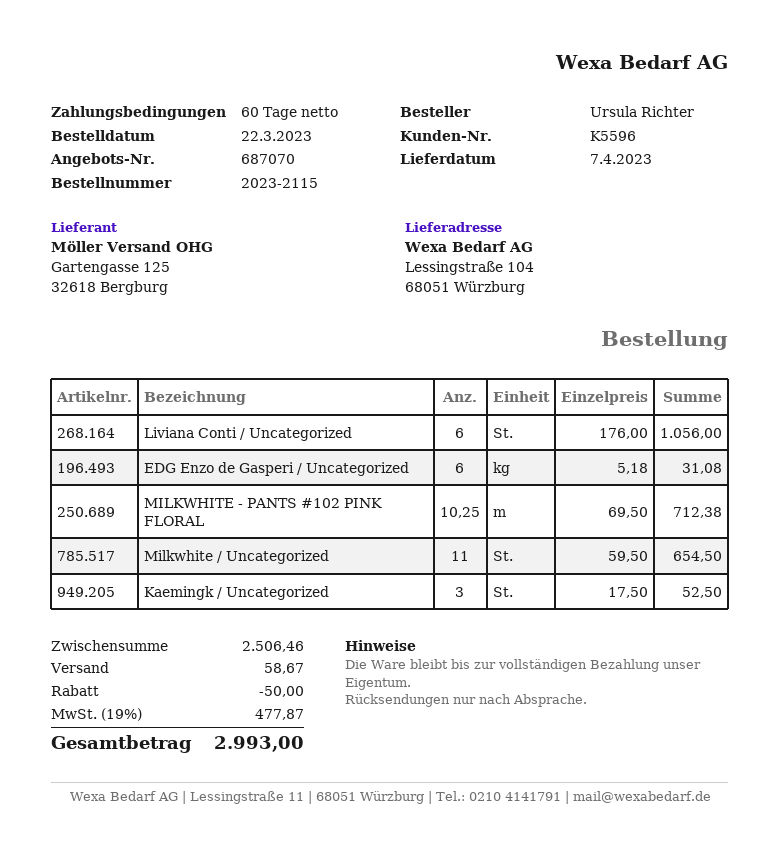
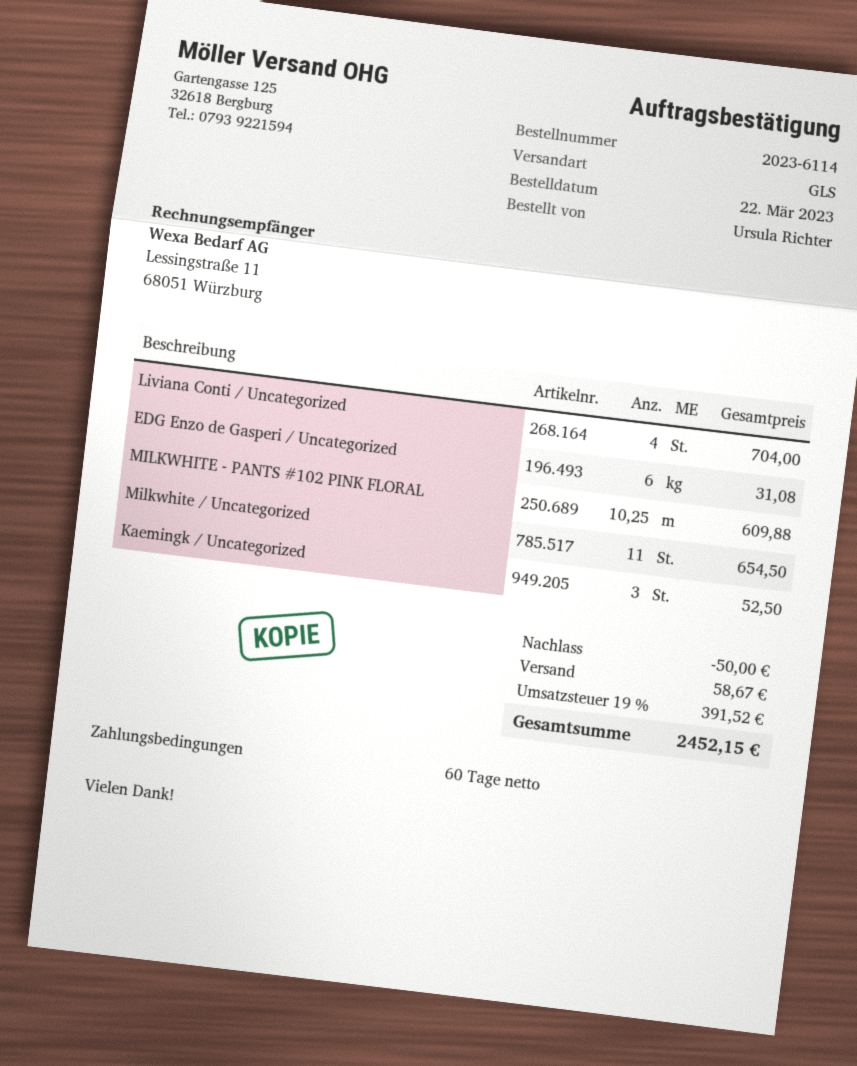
order number: 2023-2115 -> 2023-6114
Liviana Conti / Uncategorized: 6 for 1056.00 -> 4 for 704.00
MILKWHITE - PANTS #102 PINK FLORAL: 10.25 for 712.38 -> 10.25 for 609.88
tax: 19% = 477.87 -> 19% = 391.52
total: 2993.00 -> 2452.15

